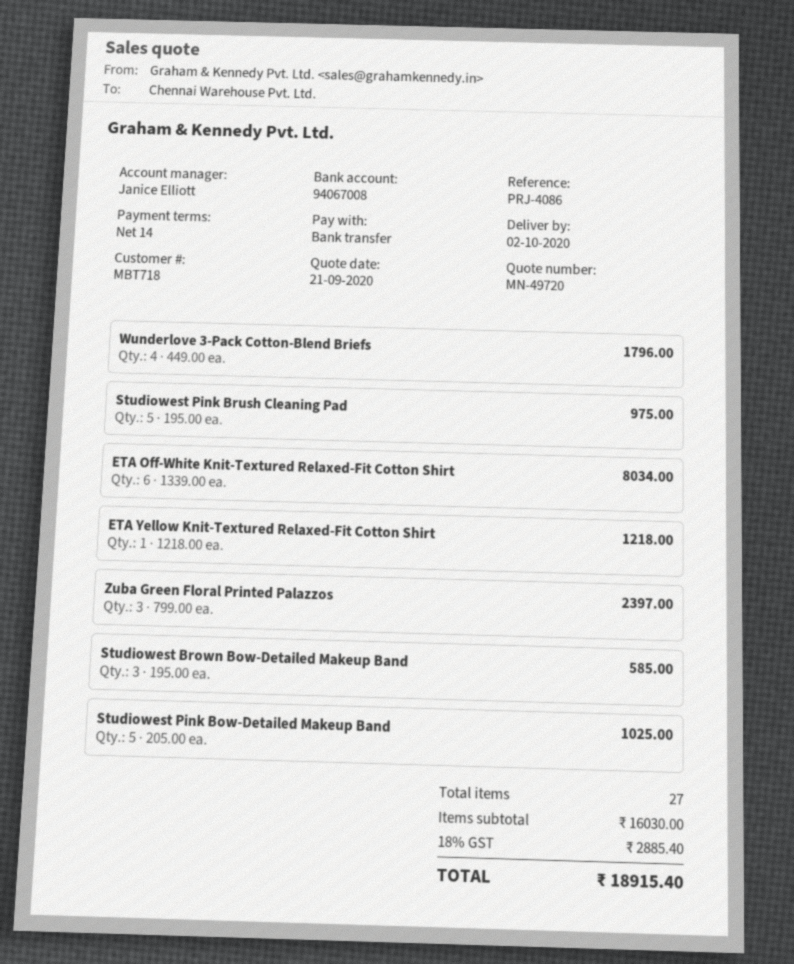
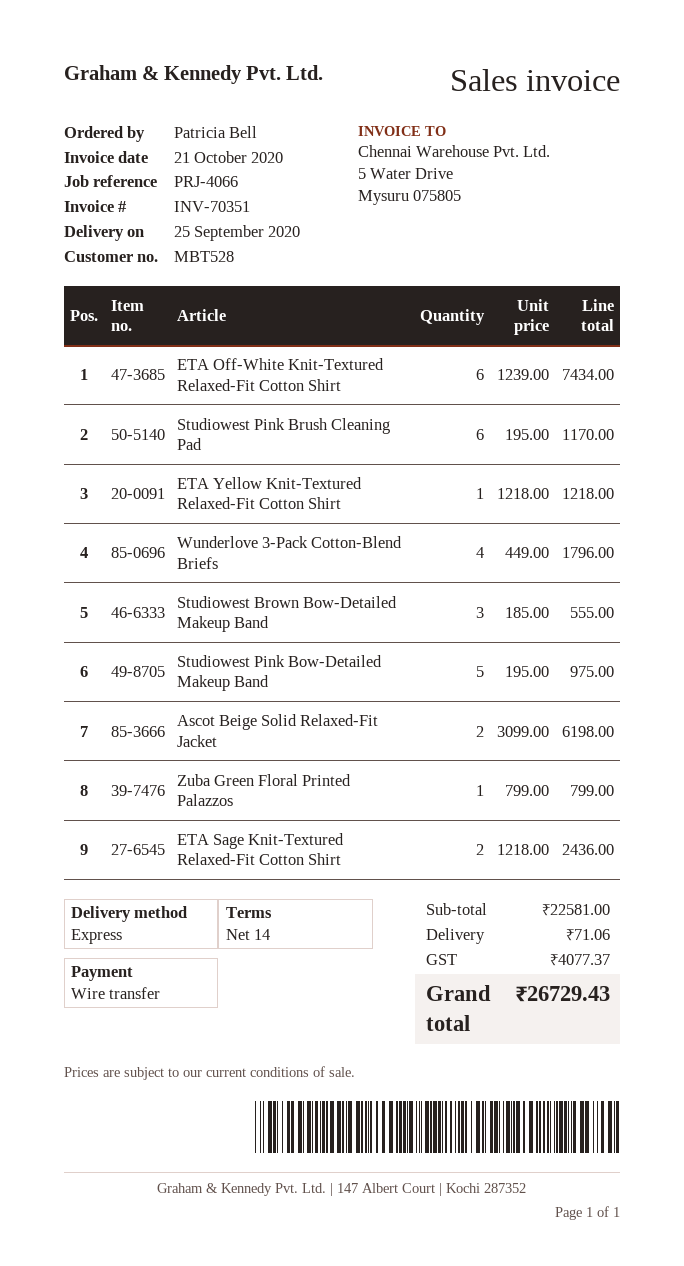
delivery date: 2020-10-02 -> 2020-09-25
customer number: MBT718 -> MBT528
reference: PRJ-4086 -> PRJ-4066
Studiowest Pink Brush Cleaning Pad: 5 x 195.00 = 975.00 -> 6 x 195.00 = 1170.00
ETA Off-White Knit-Textured Relaxed-Fit Cotton Shirt: 6 x 1339.00 = 8034.00 -> 6 x 1239.00 = 7434.00
Zuba Green Floral Printed Palazzos: 3 x 799.00 = 2397.00 -> 1 x 799.00 = 799.00
Studiowest Brown Bow-Detailed Makeup Band: 3 x 195.00 = 585.00 -> 3 x 185.00 = 555.00
Studiowest Pink Bow-Detailed Makeup Band: 5 x 205.00 = 1025.00 -> 5 x 195.00 = 975.00
Ascot Beige Solid Relaxed-Fit Jacket: none -> 2 x 3099.00 = 6198.00
ETA Sage Knit-Textured Relaxed-Fit Cotton Shirt: none -> 2 x 1218.00 = 2436.00
subtotal: 16030.00 -> 22581.00
shipping: none -> 71.06
tax: 2885.40 -> 4077.37
total: 18915.40 -> 26729.43

